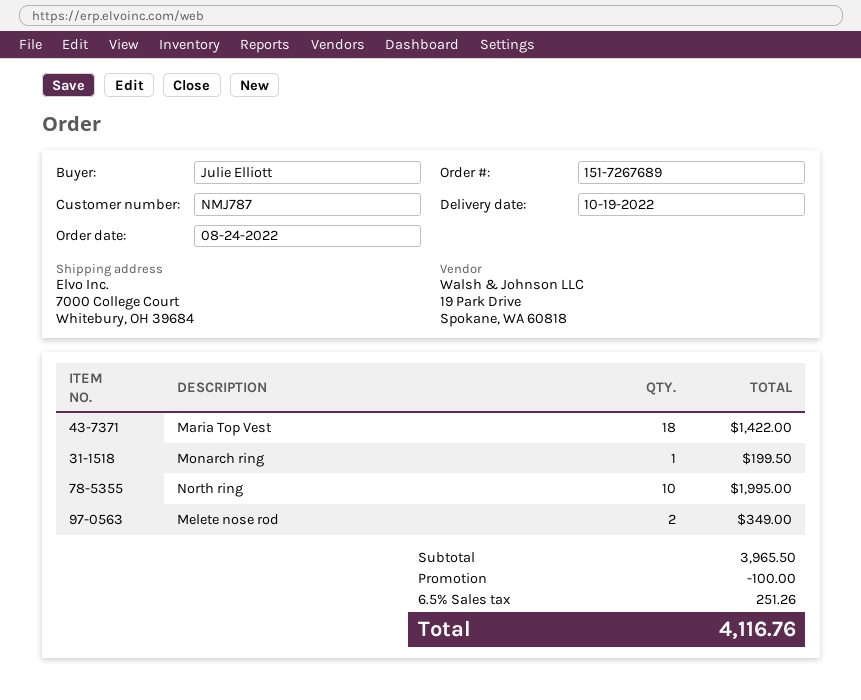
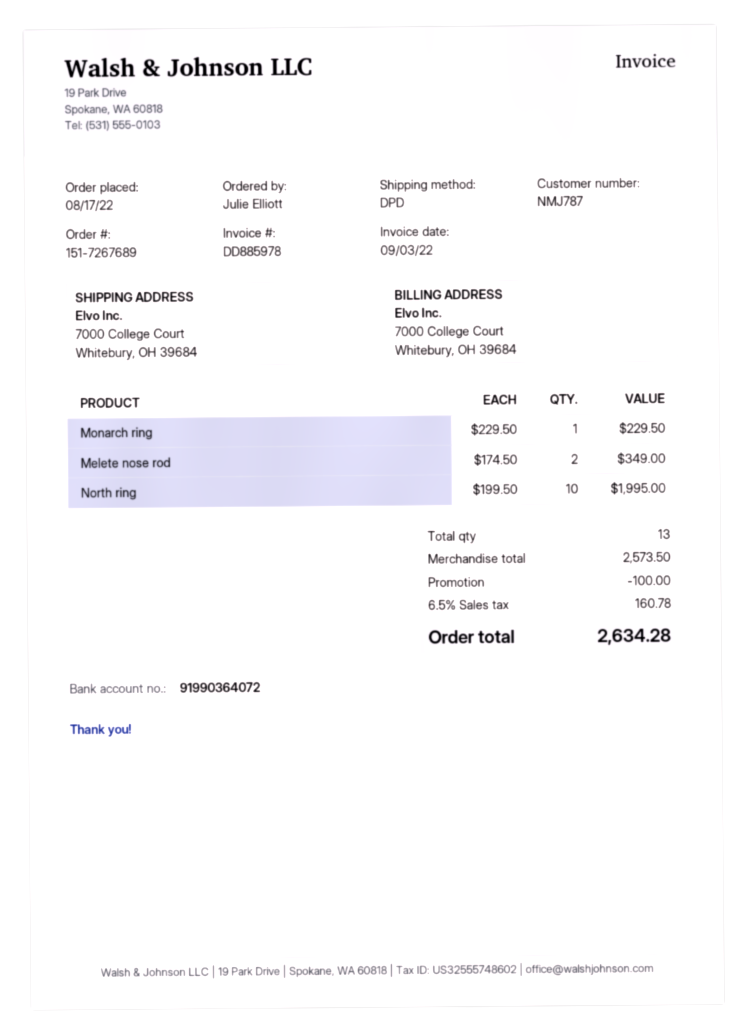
order date: 2022-08-24 -> 2022-08-17
Maria Top Vest: 18 for 1422.00 -> none
Monarch ring: 1 for 199.50 -> 1 for 229.50
subtotal: 3965.50 -> 2573.50
tax: 6.5% = 251.26 -> 6.5% = 160.78
total: 4116.76 -> 2634.28

